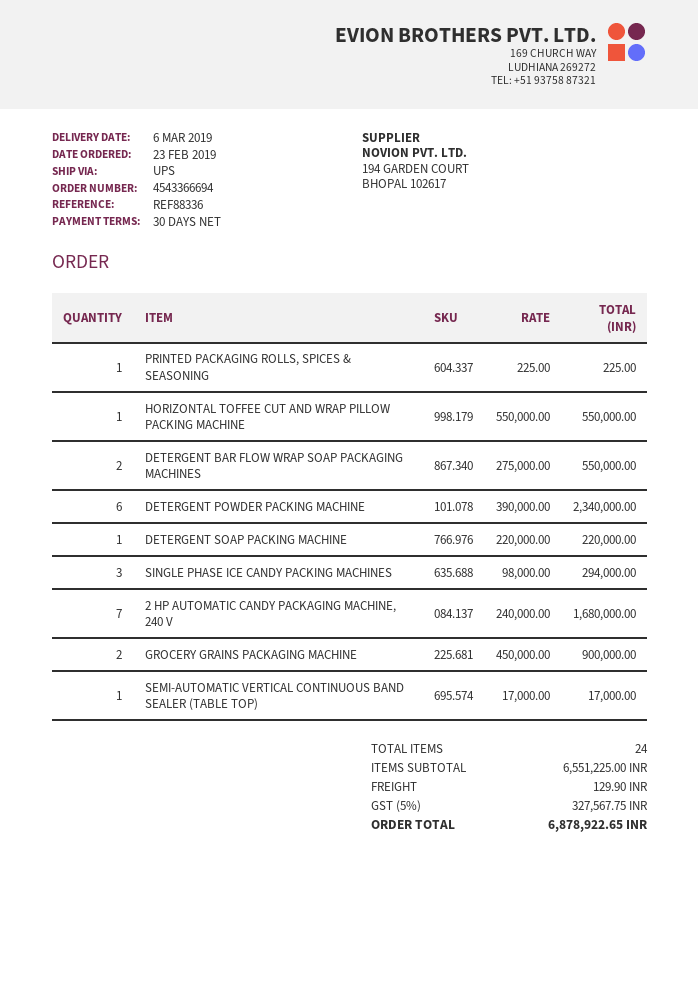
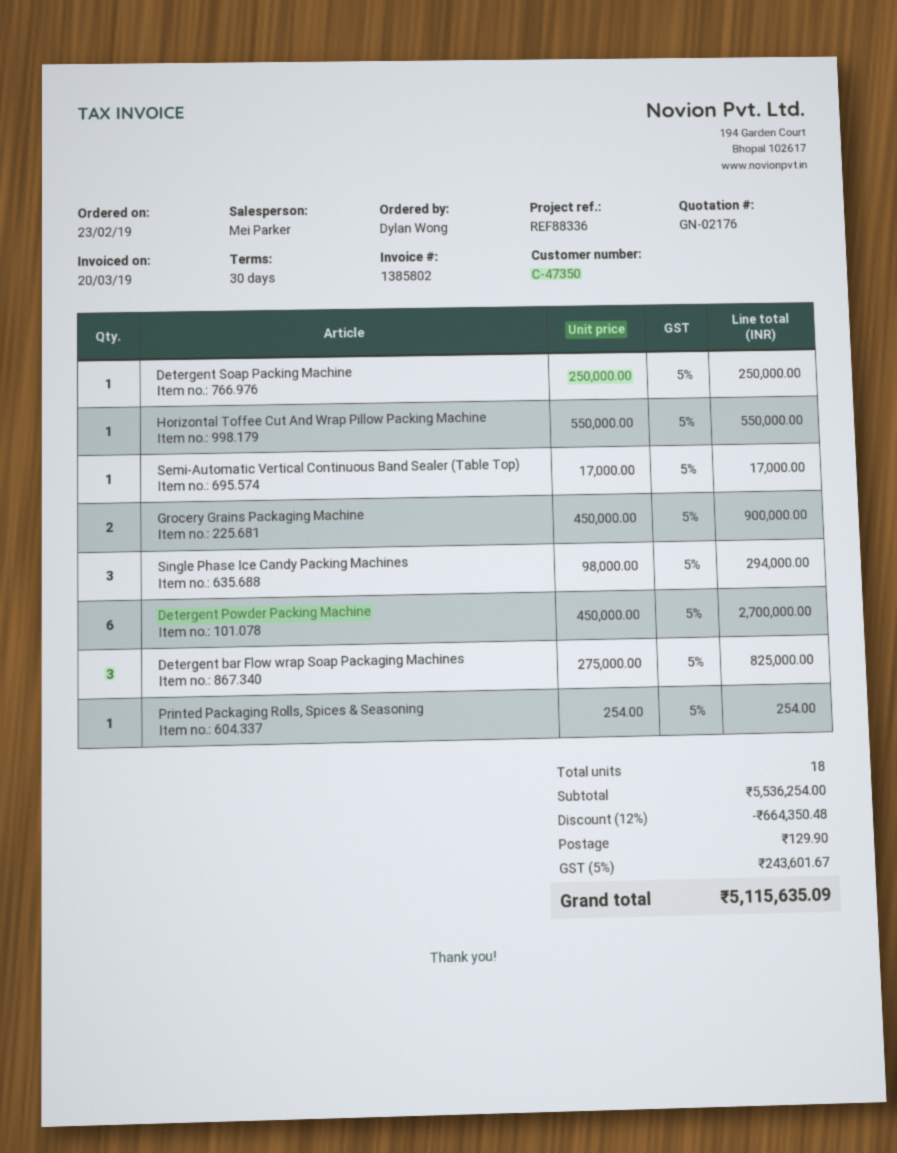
PRINTED PACKAGING ROLLS, SPICES & SEASONING: 1 x 225.00 = 225.00 -> 1 x 254.00 = 254.00
DETERGENT BAR FLOW WRAP SOAP PACKAGING MACHINES: 2 x 275000.00 = 550000.00 -> 3 x 275000.00 = 825000.00
DETERGENT POWDER PACKING MACHINE: 6 x 390000.00 = 2340000.00 -> 6 x 450000.00 = 2700000.00
DETERGENT SOAP PACKING MACHINE: 1 x 220000.00 = 220000.00 -> 1 x 250000.00 = 250000.00
2 HP AUTOMATIC CANDY PACKAGING MACHINE, 240 V: 7 x 240000.00 = 1680000.00 -> none
total quantity: 24 -> 18
subtotal: 6551225.00 -> 5536254.00
discount: none -> 12% = 664350.48
tax: 5% = 327567.75 -> 5% = 243601.67
total: 6878922.65 -> 5115635.09

